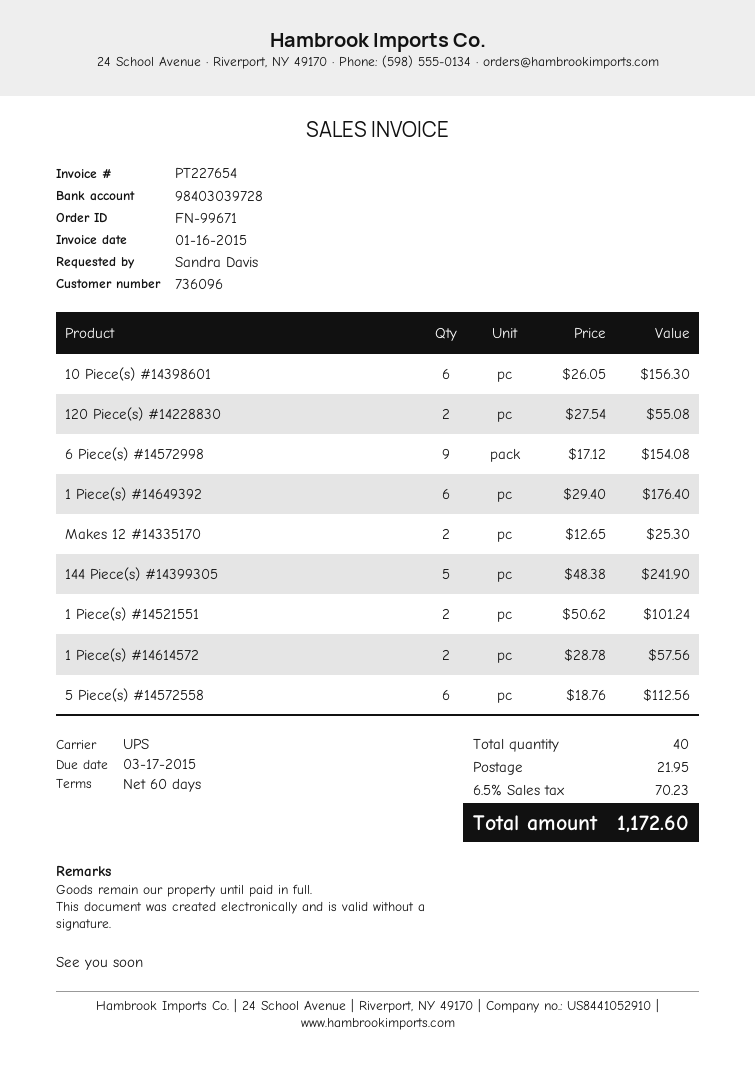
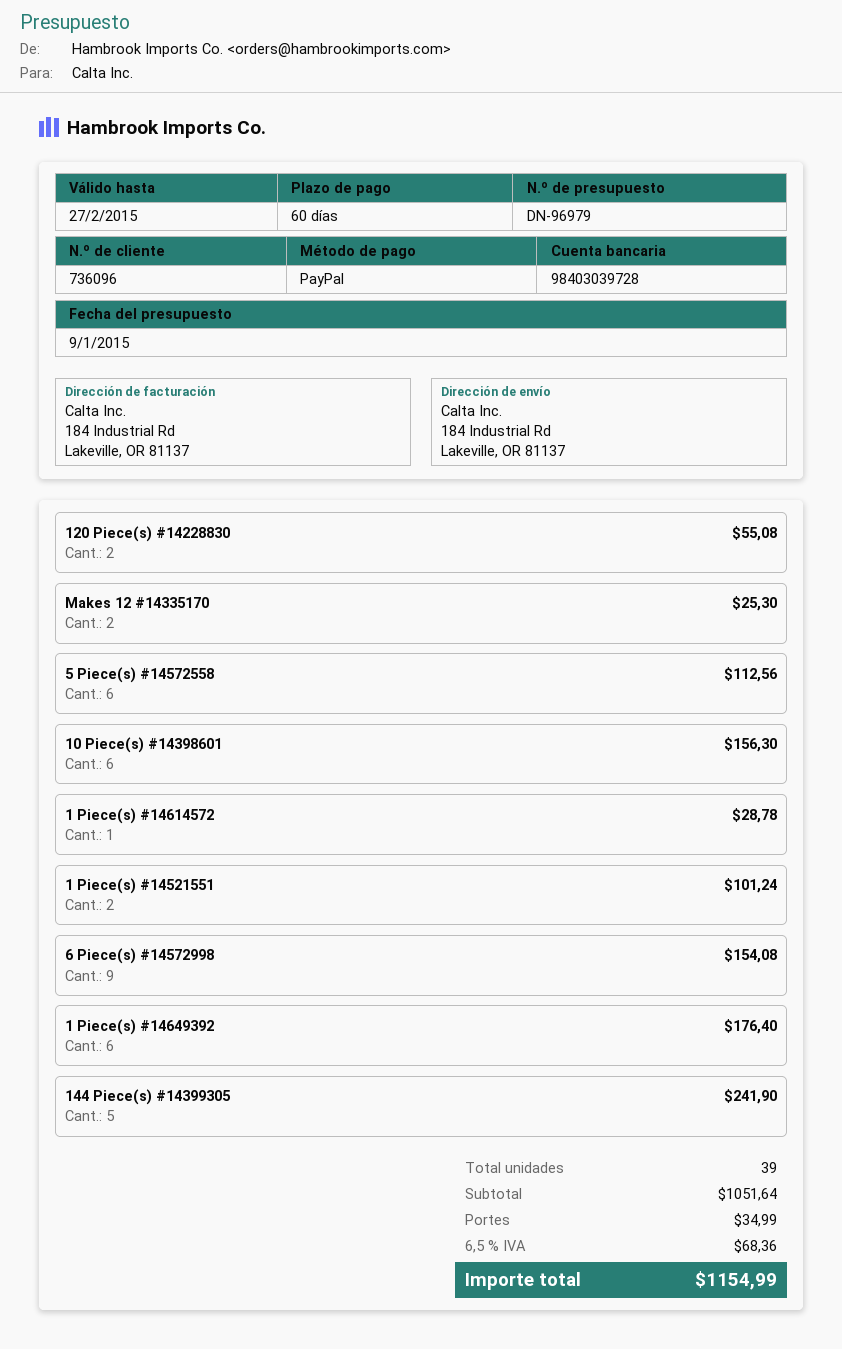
1 Piece(s) #14614572: 2 for 57.56 -> 1 for 28.78
total quantity: 40 -> 39
shipping: 21.95 -> 34.99
tax: 6.5% = 70.23 -> 6.5% = 68.36
total: 1172.60 -> 1154.99

